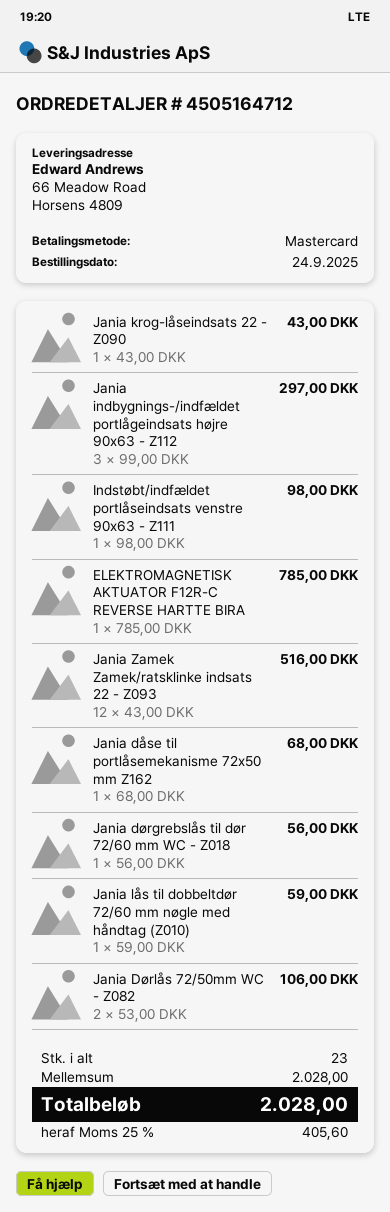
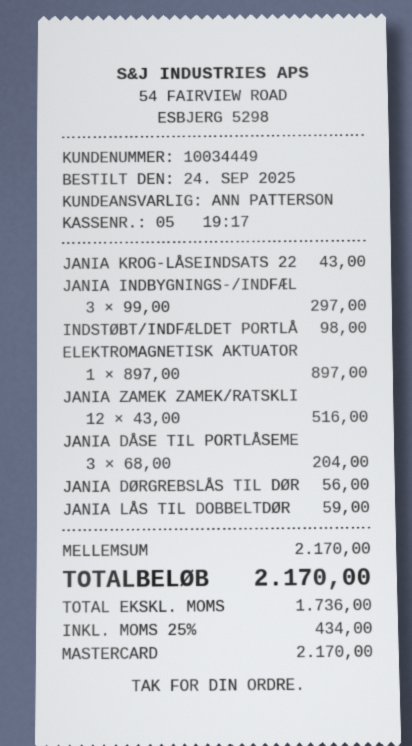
ELEKTROMAGNETISK AKTUATOR F12R-C REVERSE HARTTE BIRA: 1 x 785.00 = 785.00 -> 1 x 897.00 = 897.00
Jania dåse til portlåsemekanisme 72x50 mm Z162: 1 x 68.00 = 68.00 -> 3 x 68.00 = 204.00
Jania Dørlås 72/50mm WC - Z082: 2 x 53.00 = 106.00 -> none
subtotal: 2028.00 -> 2170.00
tax: 25% = 405.60 -> 25% = 434.00
total: 2028.00 -> 2170.00

